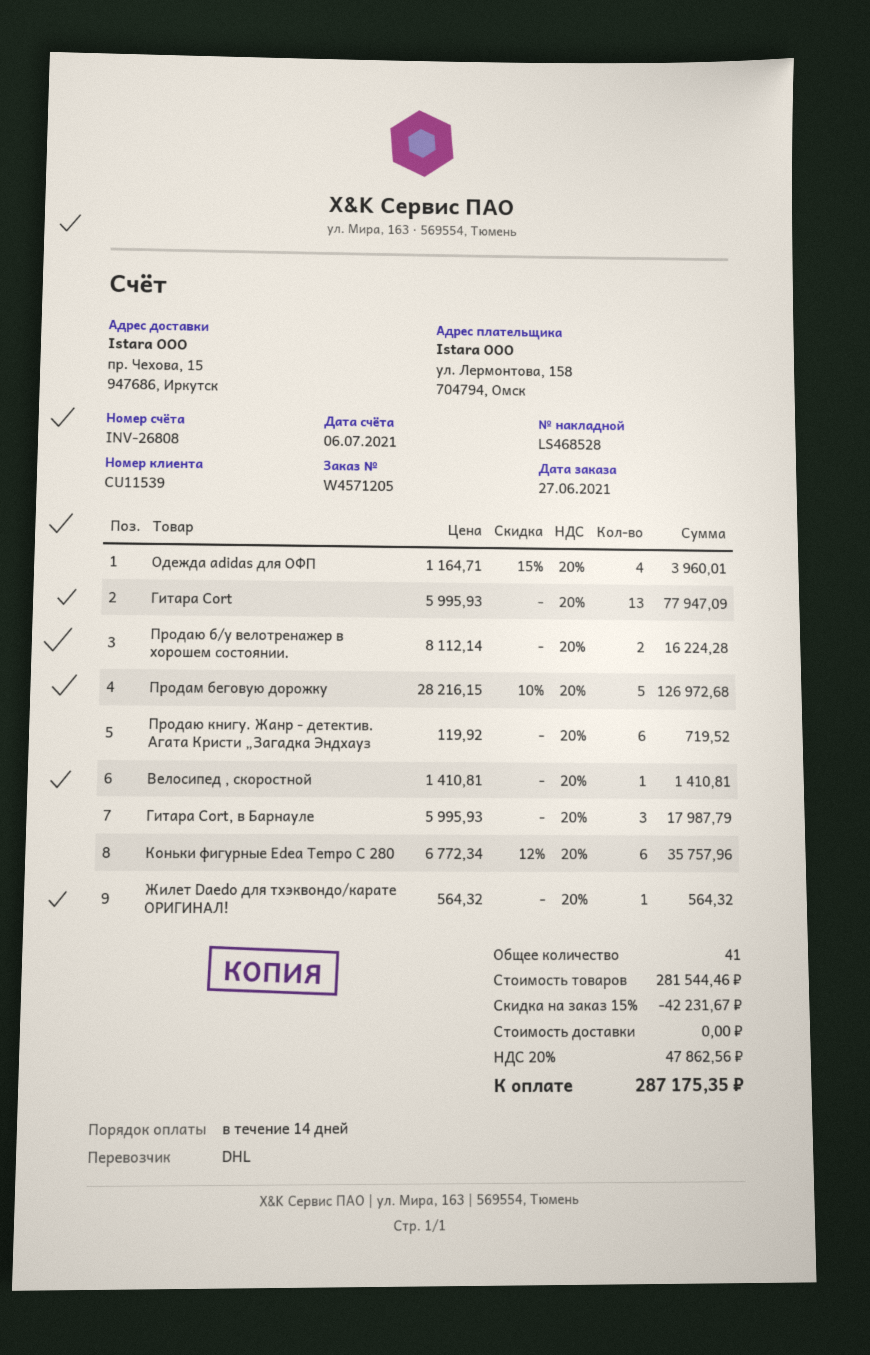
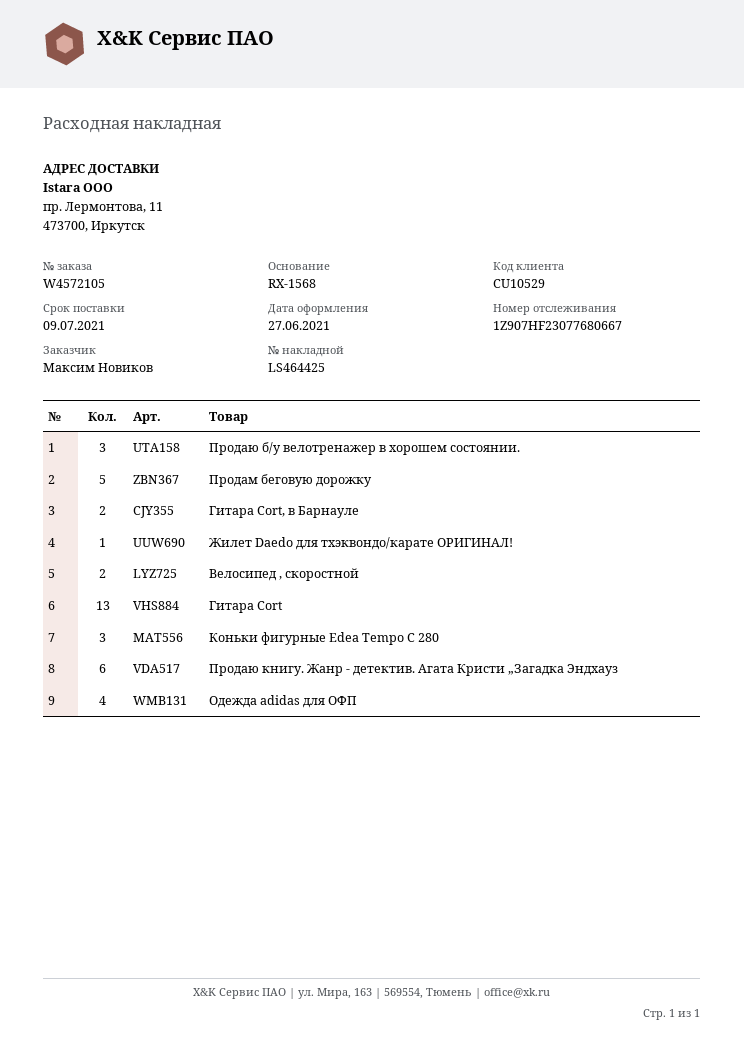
order number: W4571205 -> W4572105
delivery note number: LS468528 -> LS464425
customer number: CU11539 -> CU10529
ship to: пр. Чехова, 15, 947686, Иркутск -> пр. Лермонтова, 11, 473700, Иркутск
Продаю б/у велотренажер в хорошем состоянии.: 2 -> 3
Велосипед , скоростной: 1 -> 2
Гитара Cort, в Барнауле: 3 -> 2
Коньки фигурные Edea Tempo C 280: 6 -> 3

